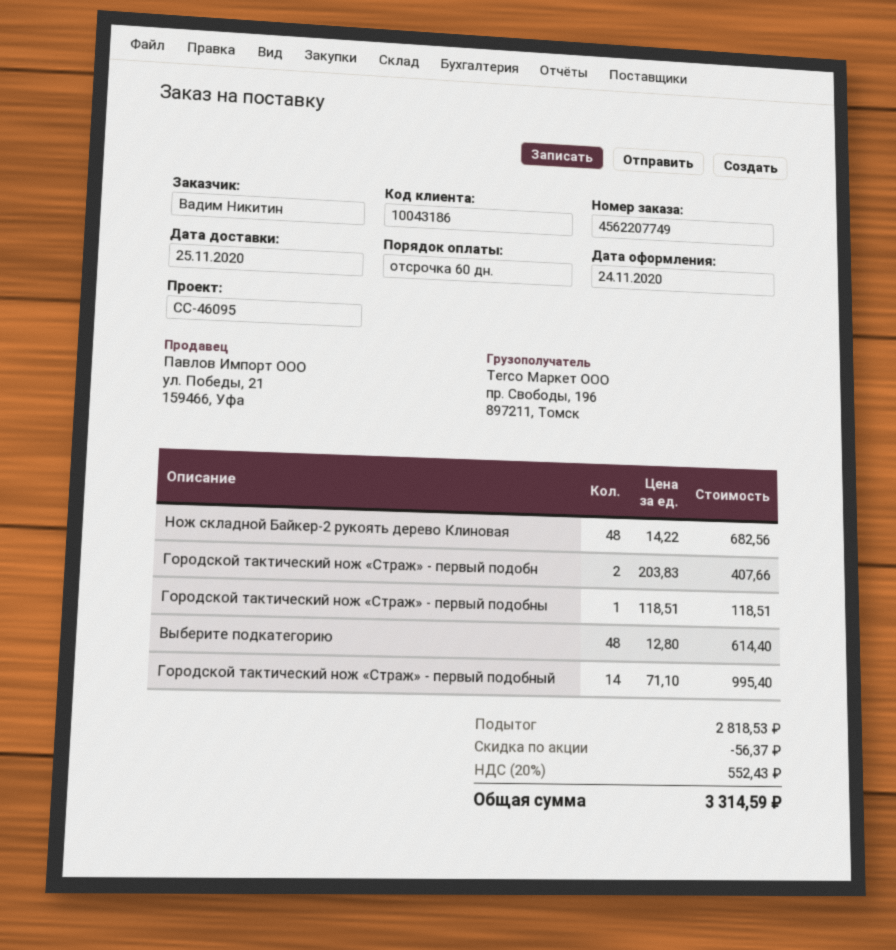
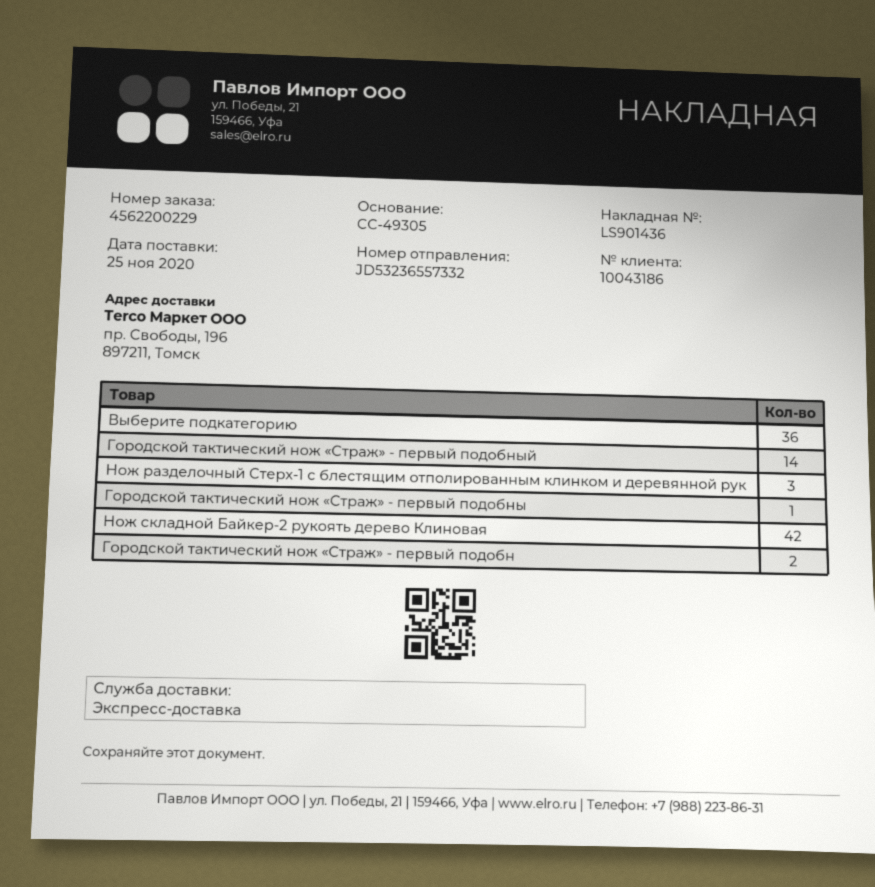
order number: 4562207749 -> 4562200229
reference: CC-46095 -> CC-49305
Нож складной Байкер-2 рукоять дерево Клиновая: 48 -> 42
Выберите подкатегорию: 48 -> 36
Нож разделочный Стерх-1 с блестящим отполированным клинком и деревянной рук: none -> 3

